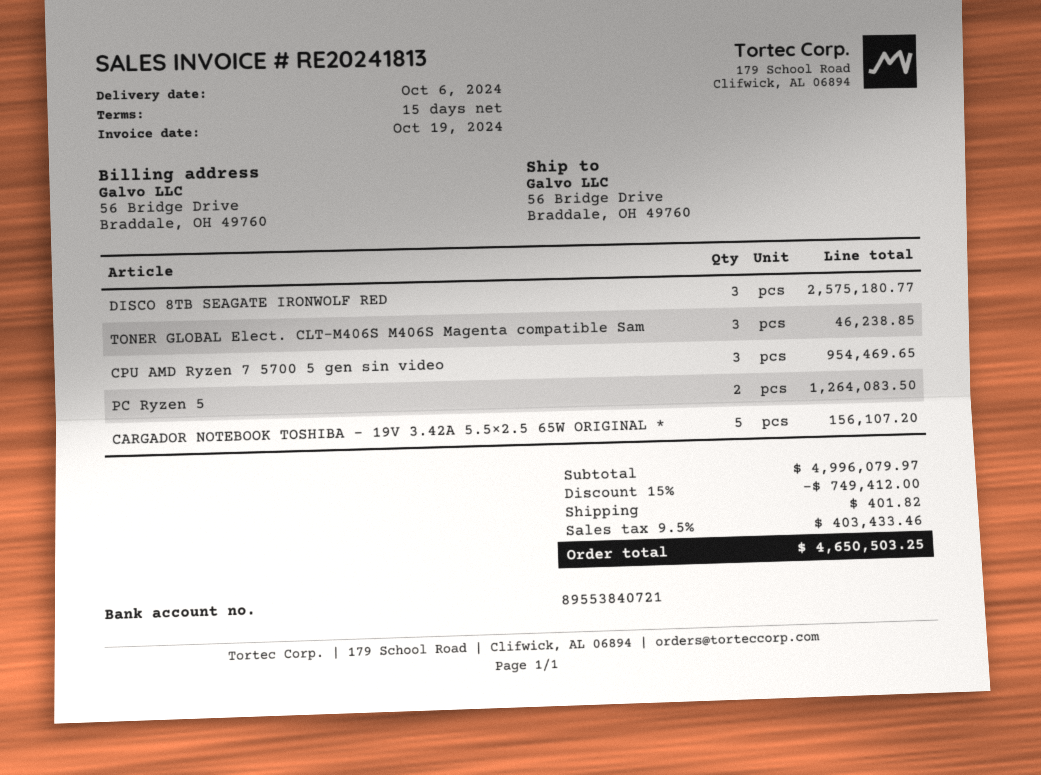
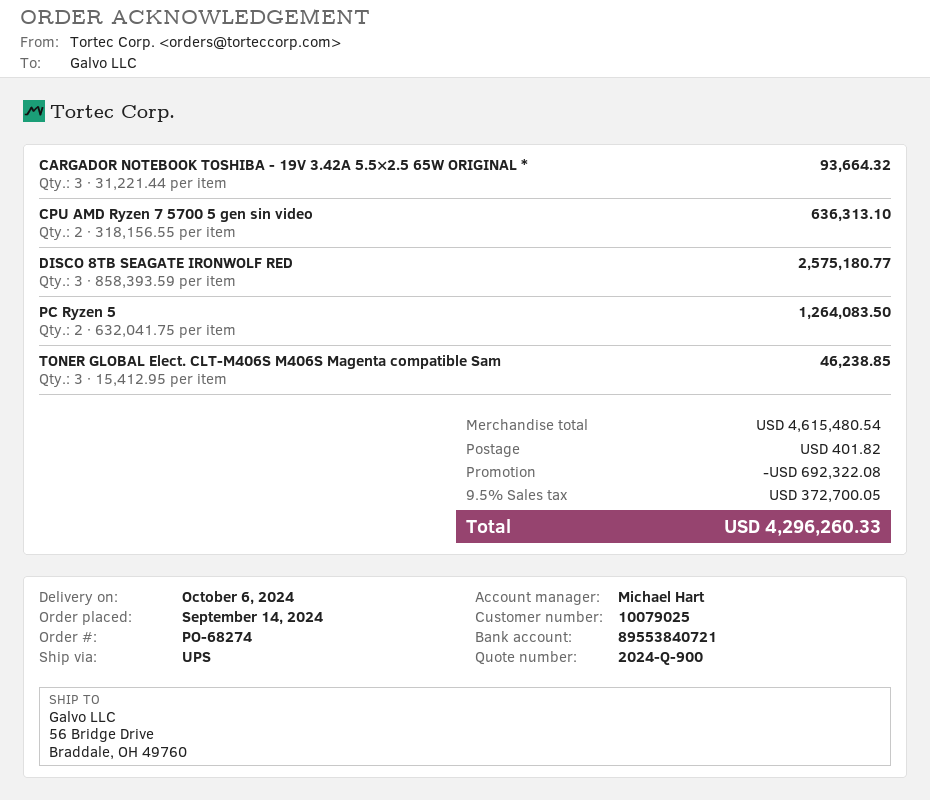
CPU AMD Ryzen 7 5700 5 gen sin video: 3 for 954469.65 -> 2 for 636313.10
CARGADOR NOTEBOOK TOSHIBA - 19V 3.42A 5.5×2.5 65W ORIGINAL *: 5 for 156107.20 -> 3 for 93664.32
subtotal: 4996079.97 -> 4615480.54
discount: 749412.00 -> 692322.08
tax: 9.5% = 403433.46 -> 9.5% = 372700.05
total: 4650503.25 -> 4296260.33

